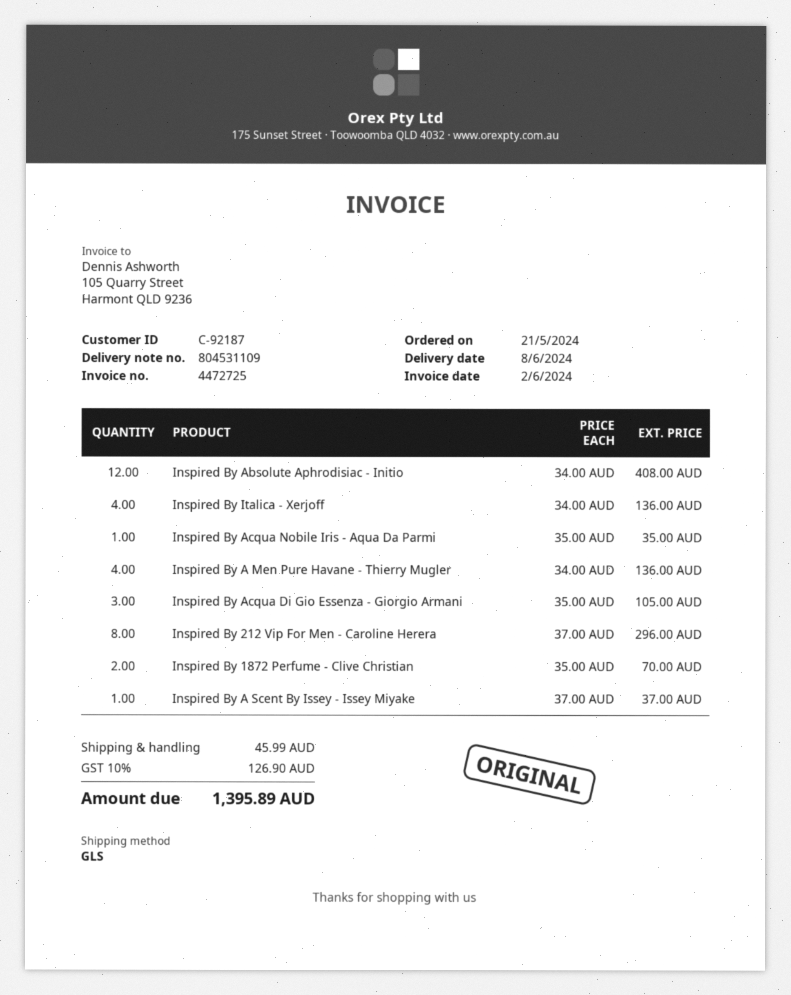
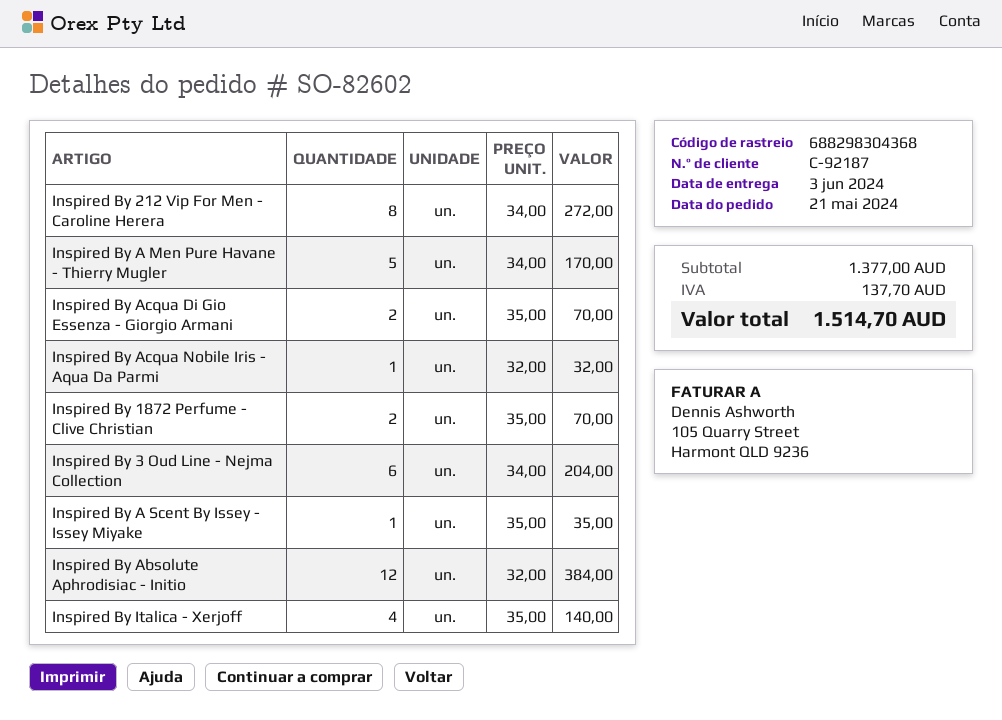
delivery date: 2024-06-08 -> 2024-06-03
Inspired By Absolute Aphrodisiac - Initio: 12 x 34.00 = 408.00 -> 12 x 32.00 = 384.00
Inspired By Italica - Xerjoff: 4 x 34.00 = 136.00 -> 4 x 35.00 = 140.00
Inspired By Acqua Nobile Iris - Aqua Da Parmi: 1 x 35.00 = 35.00 -> 1 x 32.00 = 32.00
Inspired By A Men Pure Havane - Thierry Mugler: 4 x 34.00 = 136.00 -> 5 x 34.00 = 170.00
Inspired By Acqua Di Gio Essenza - Giorgio Armani: 3 x 35.00 = 105.00 -> 2 x 35.00 = 70.00
Inspired By 212 Vip For Men - Caroline Herera: 8 x 37.00 = 296.00 -> 8 x 34.00 = 272.00
Inspired By A Scent By Issey - Issey Miyake: 1 x 37.00 = 37.00 -> 1 x 35.00 = 35.00
Inspired By 3 Oud Line - Nejma Collection: none -> 6 x 34.00 = 204.00
shipping: 45.99 -> none
tax: 126.90 -> 137.70
total: 1395.89 -> 1514.70

